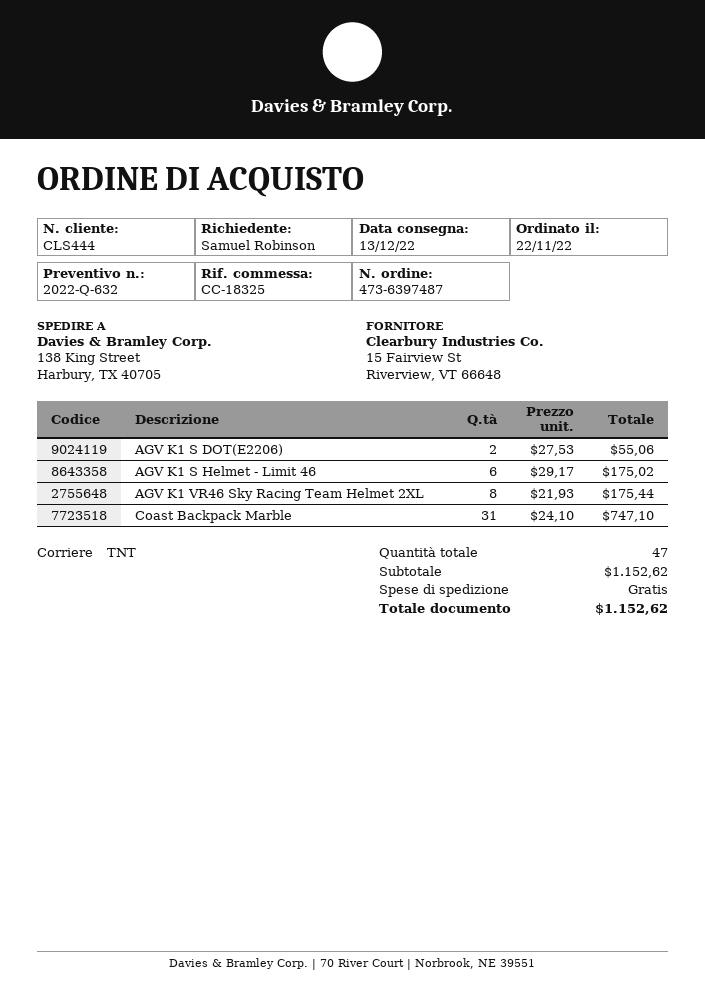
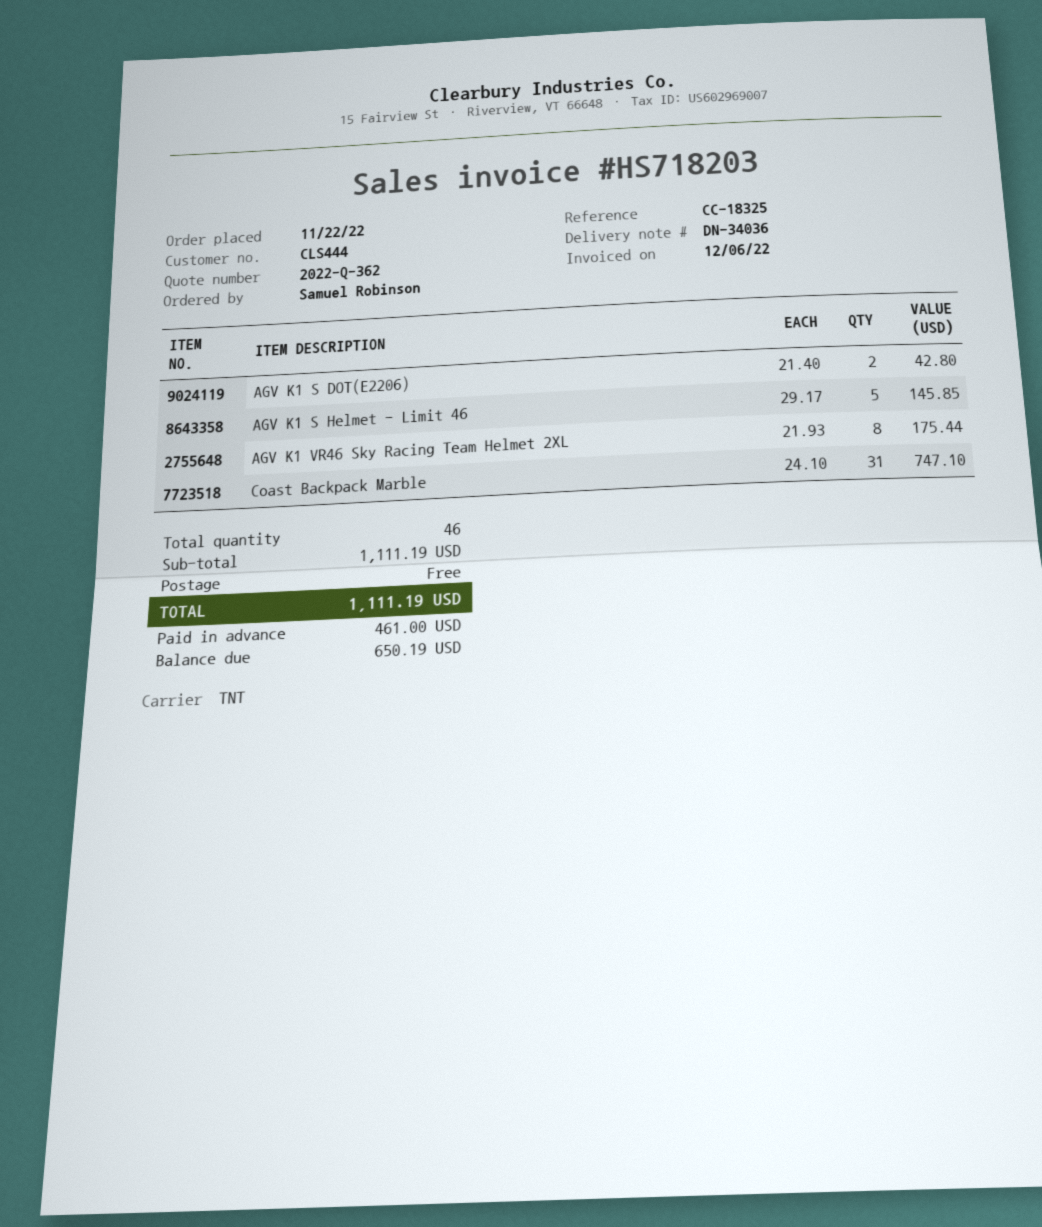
quote number: 2022-Q-632 -> 2022-Q-362
AGV K1 S DOT(E2206): 2 x 27.53 = 55.06 -> 2 x 21.40 = 42.80
AGV K1 S Helmet - Limit 46: 6 x 29.17 = 175.02 -> 5 x 29.17 = 145.85
total quantity: 47 -> 46
subtotal: 1152.62 -> 1111.19
total: 1152.62 -> 1111.19

